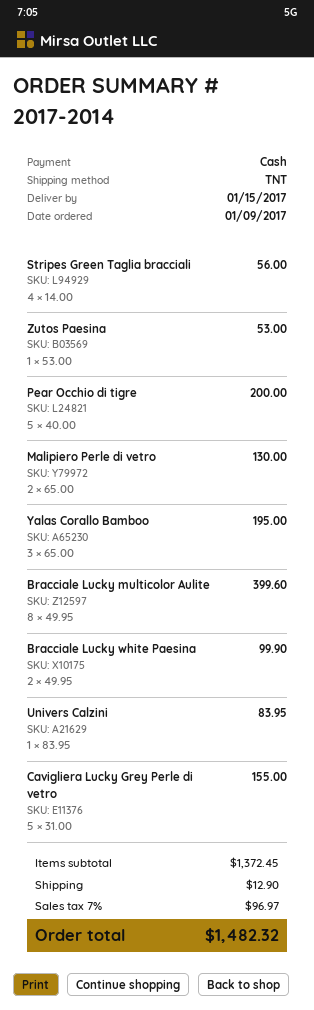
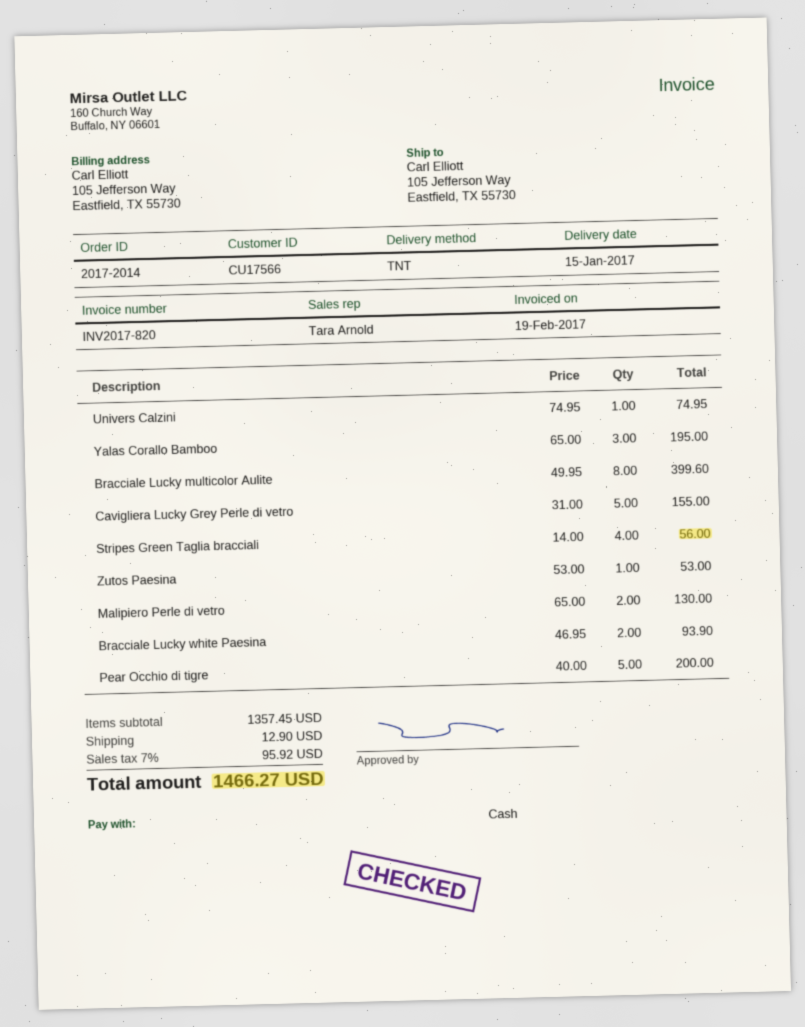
Bracciale Lucky white Paesina: 2 x 49.95 = 99.90 -> 2 x 46.95 = 93.90
Univers Calzini: 1 x 83.95 = 83.95 -> 1 x 74.95 = 74.95
subtotal: 1372.45 -> 1357.45
tax: 7% = 96.97 -> 7% = 95.92
total: 1482.32 -> 1466.27

